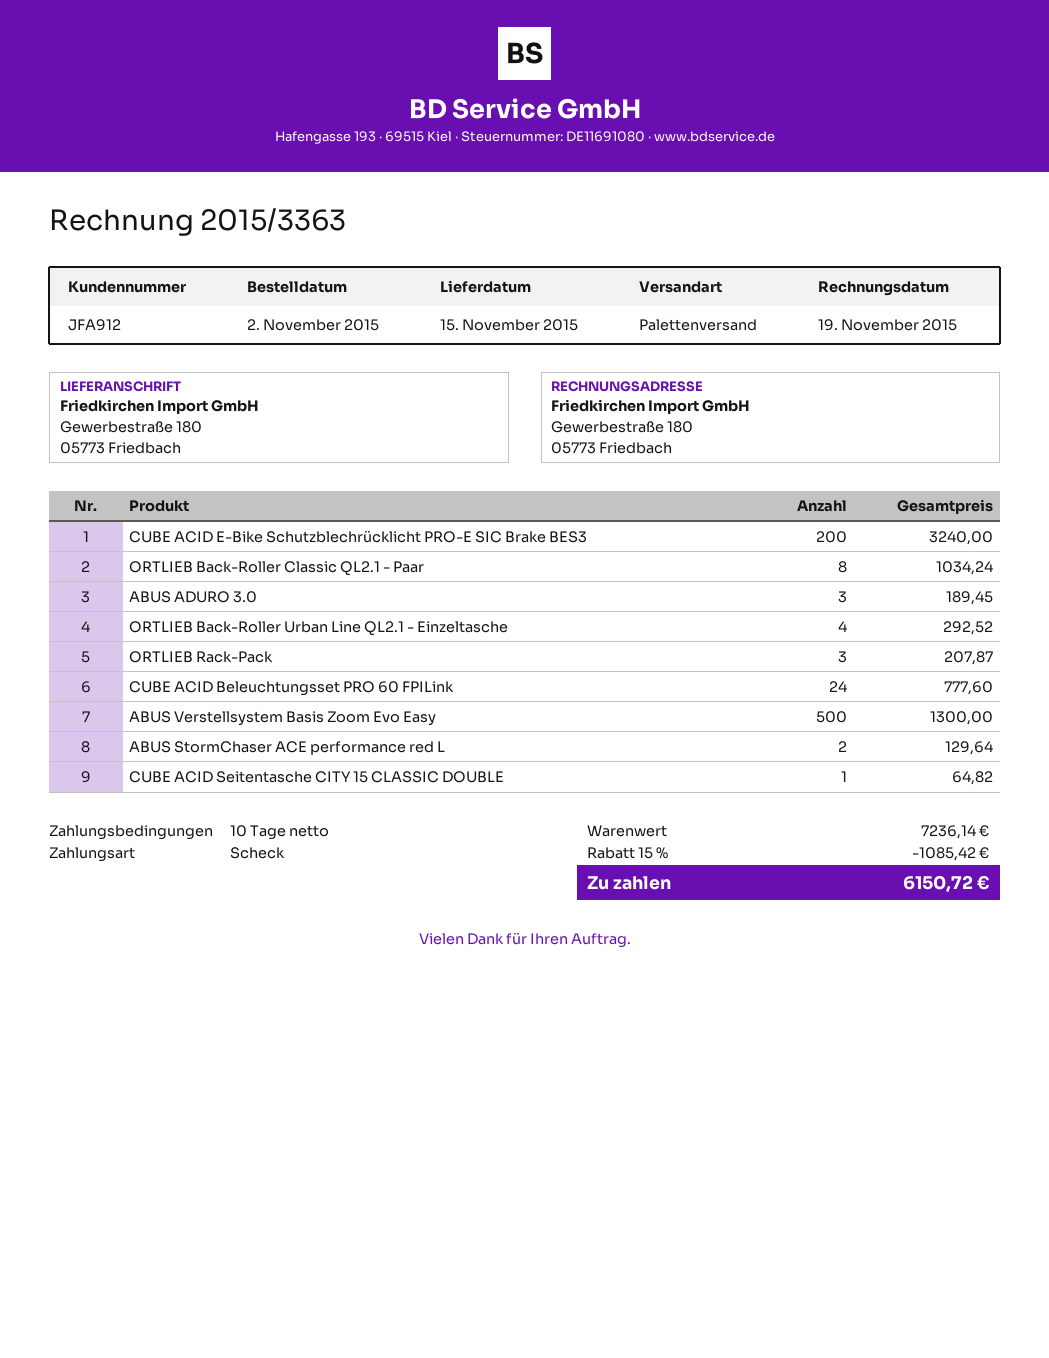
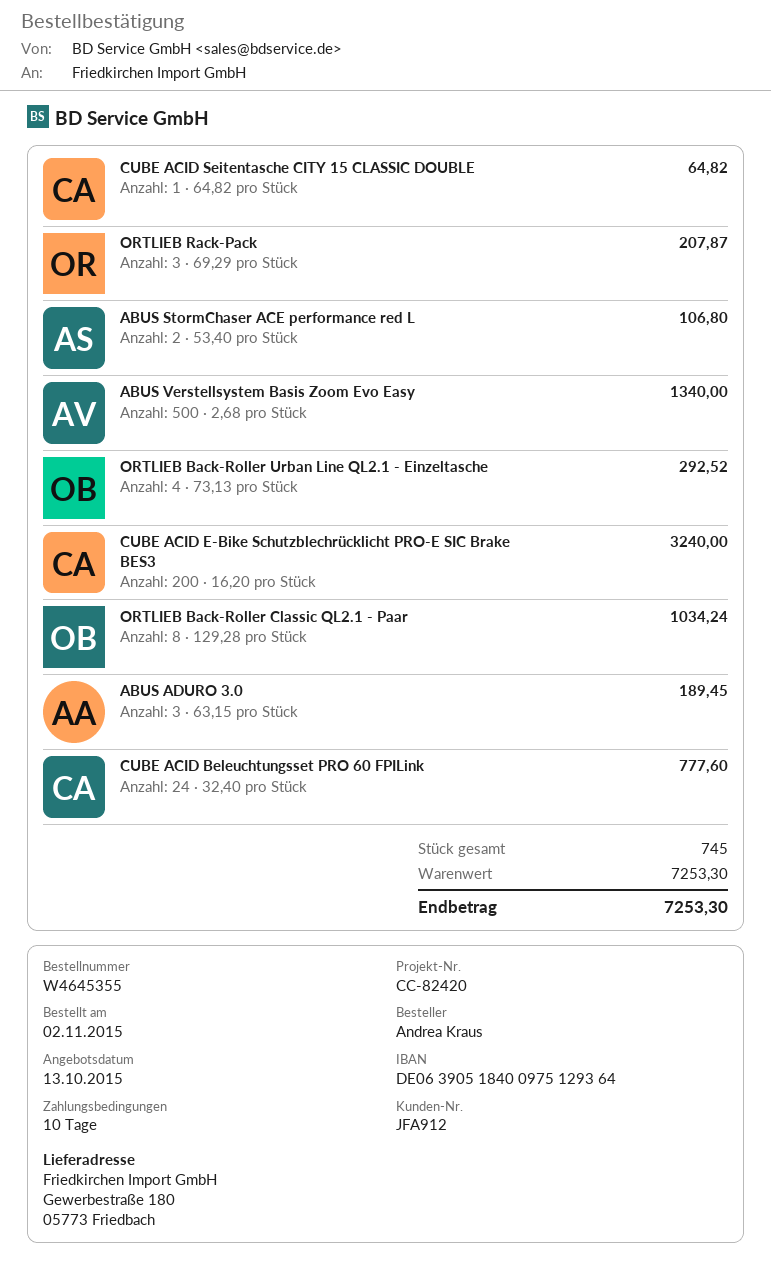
ABUS Verstellsystem Basis Zoom Evo Easy: 500 for 1300.00 -> 500 for 1340.00
ABUS StormChaser ACE performance red L: 2 for 129.64 -> 2 for 106.80
subtotal: 7236.14 -> 7253.30
discount: 15% = 1085.42 -> none
total: 6150.72 -> 7253.30

